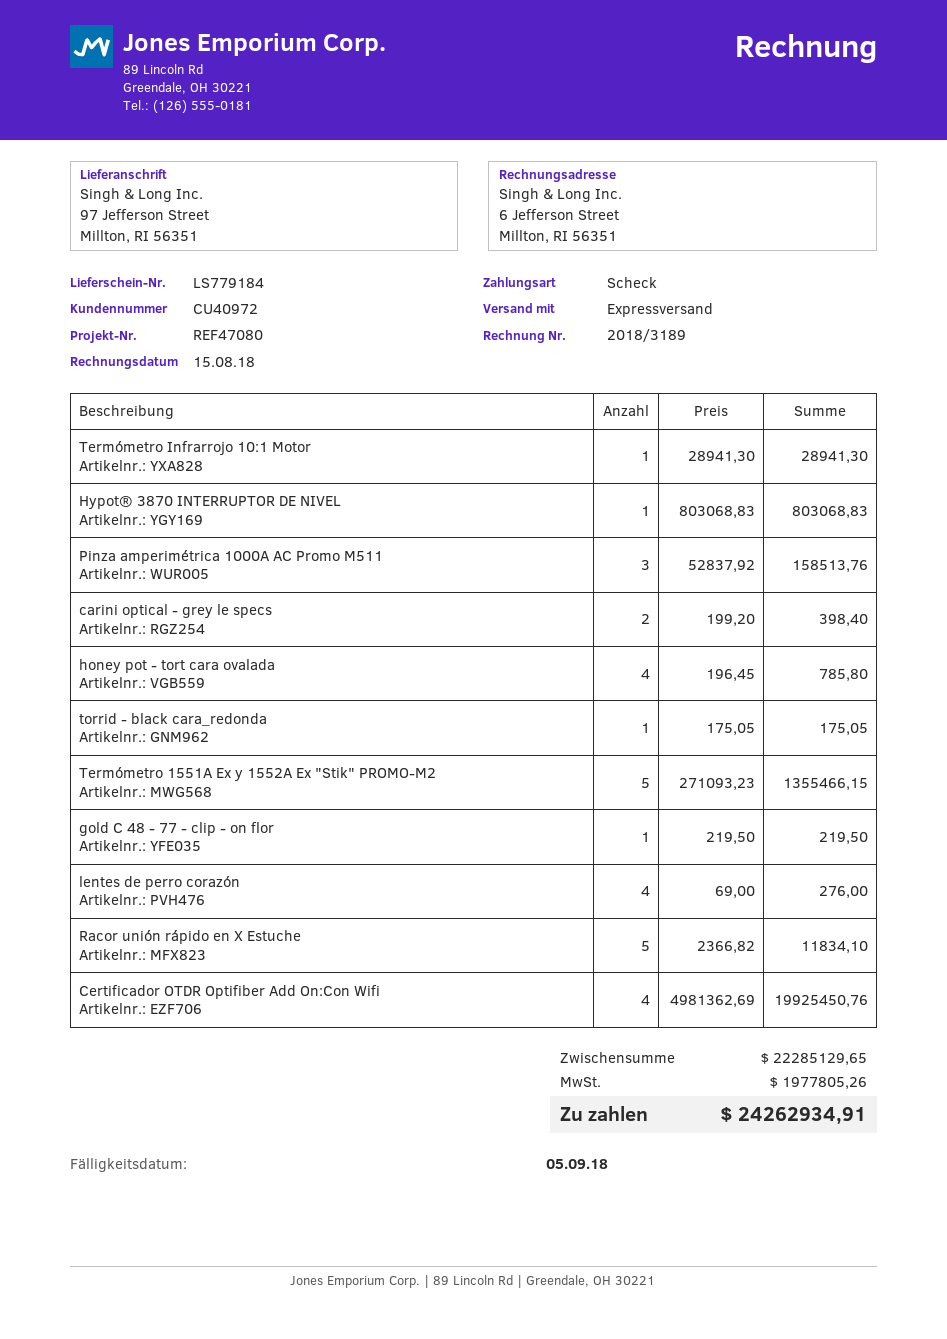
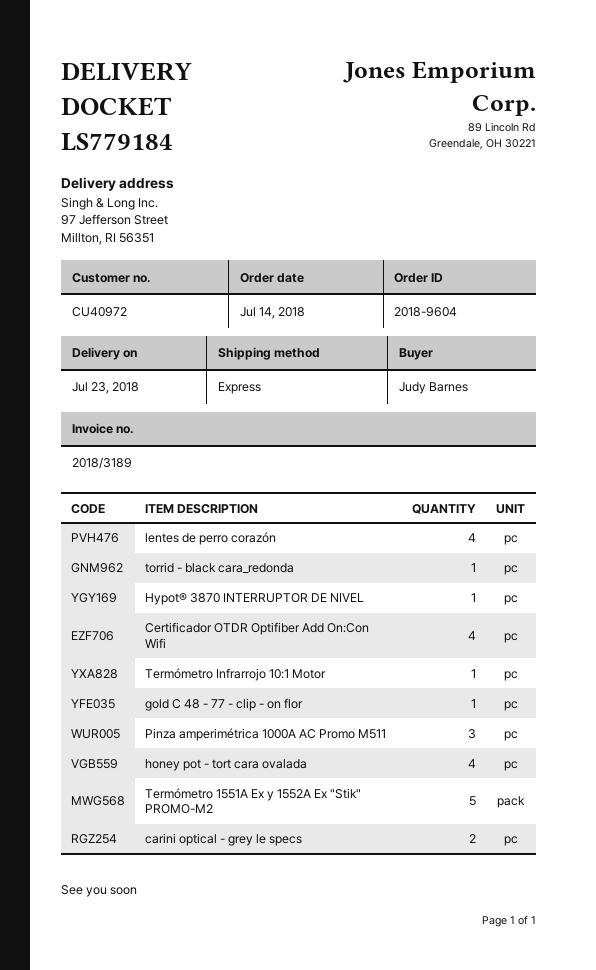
Racor unión rápido en X Estuche: 5 -> none

